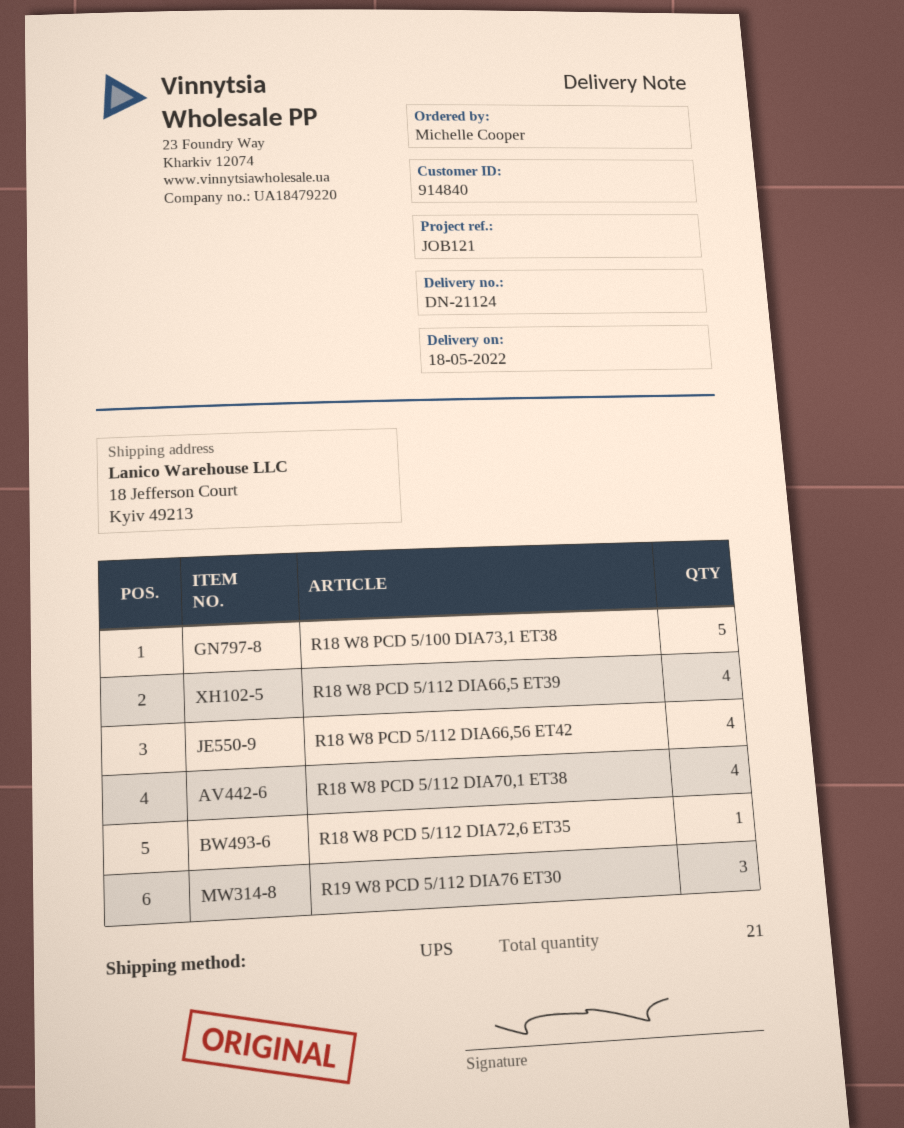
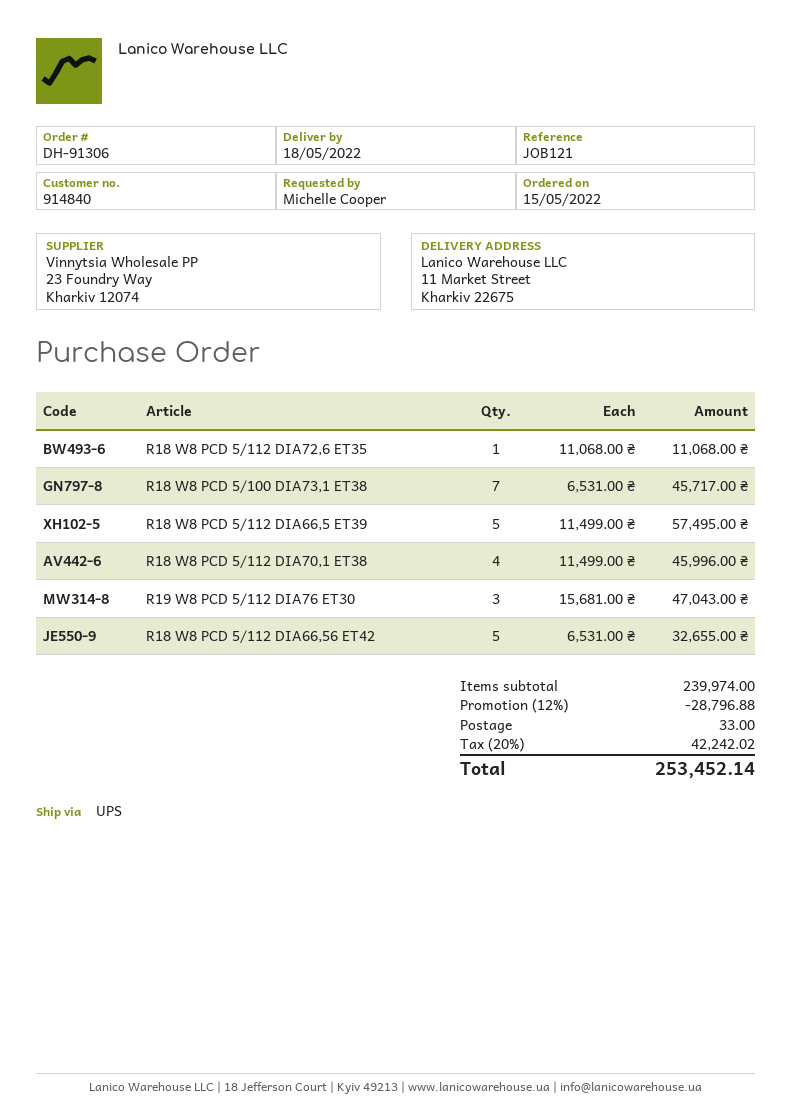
ship to: 18 Jefferson Court, Kyiv 49213 -> 11 Market Street, Kharkiv 22675
R18 W8 PCD 5/100 DIA73,1 ET38: 5 -> 7
R18 W8 PCD 5/112 DIA66,5 ET39: 4 -> 5
R18 W8 PCD 5/112 DIA66,56 ET42: 4 -> 5

